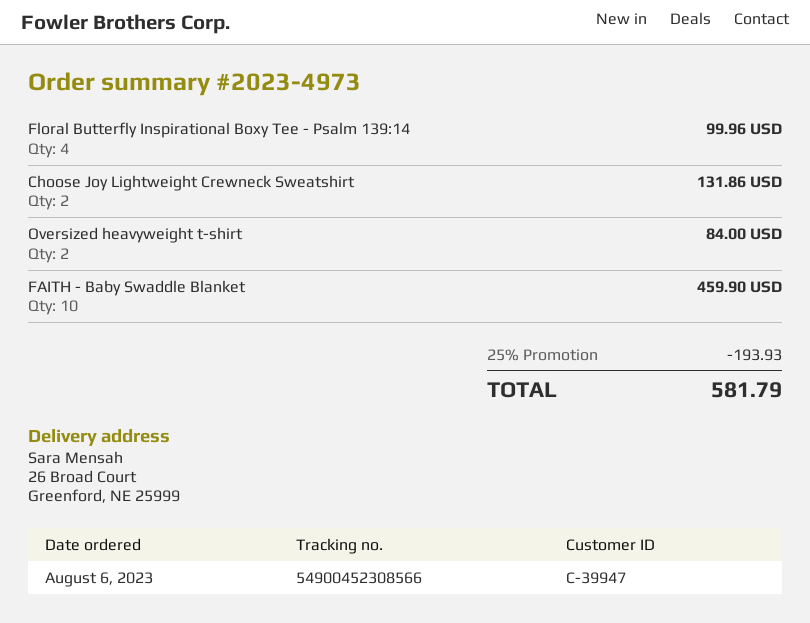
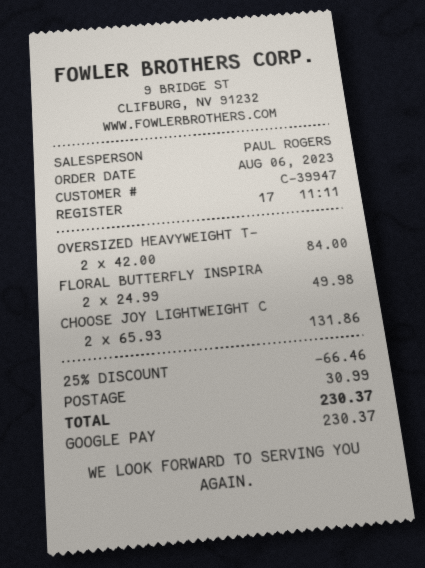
Floral Butterfly Inspirational Boxy Tee - Psalm 139:14: 4 for 99.96 -> 2 for 49.98
FAITH - Baby Swaddle Blanket: 10 for 459.90 -> none
discount: 25% = 193.93 -> 25% = 66.46
shipping: none -> 30.99
total: 581.79 -> 230.37

